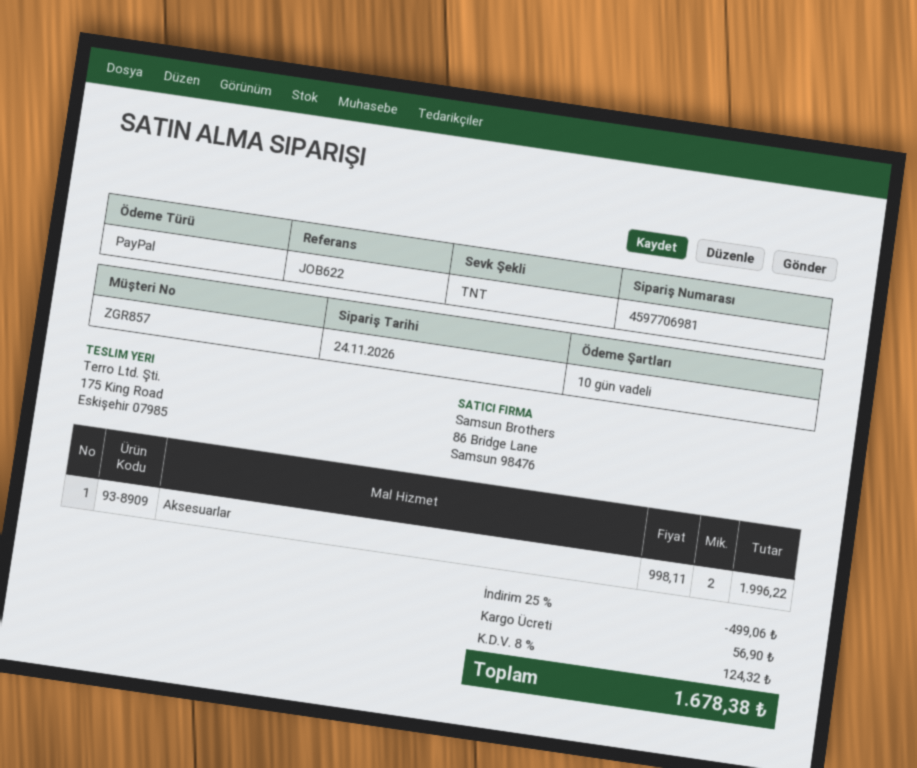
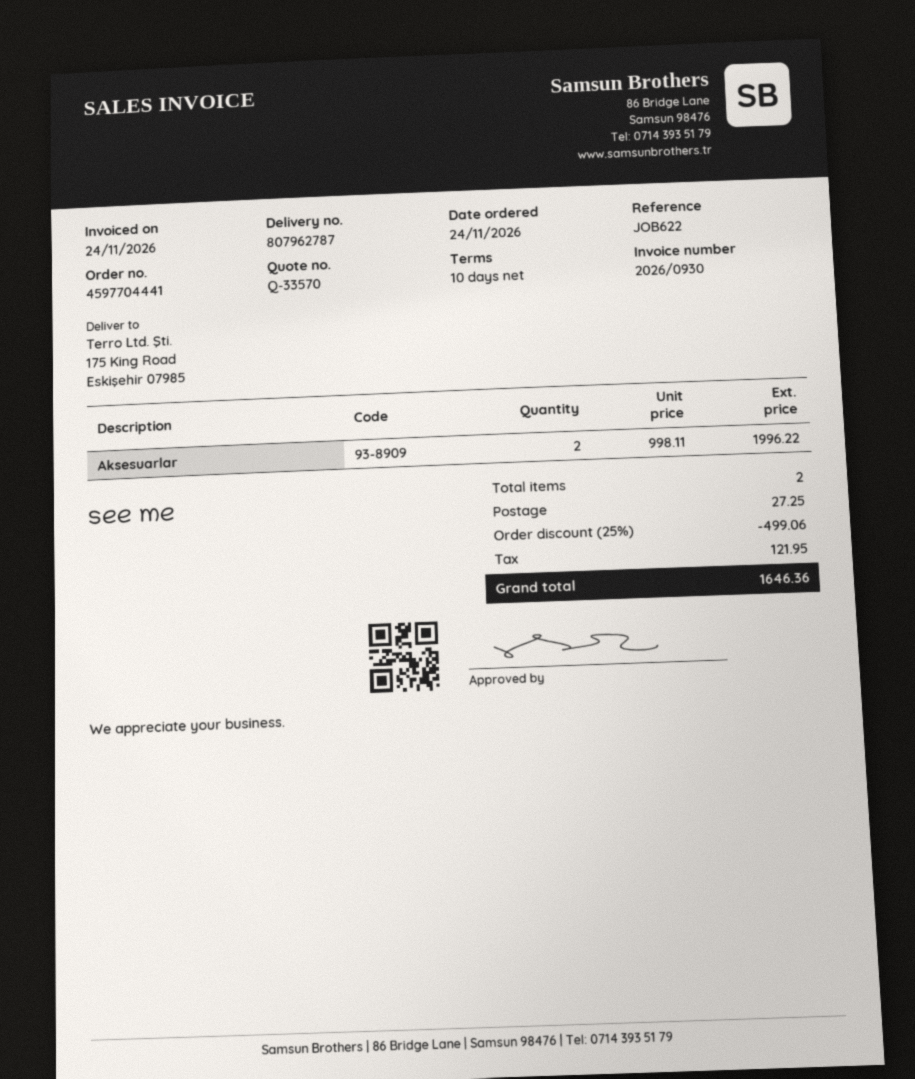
order number: 4597706981 -> 4597704441
shipping: 56.90 -> 27.25
tax: 124.32 -> 121.95
total: 1678.38 -> 1646.36

